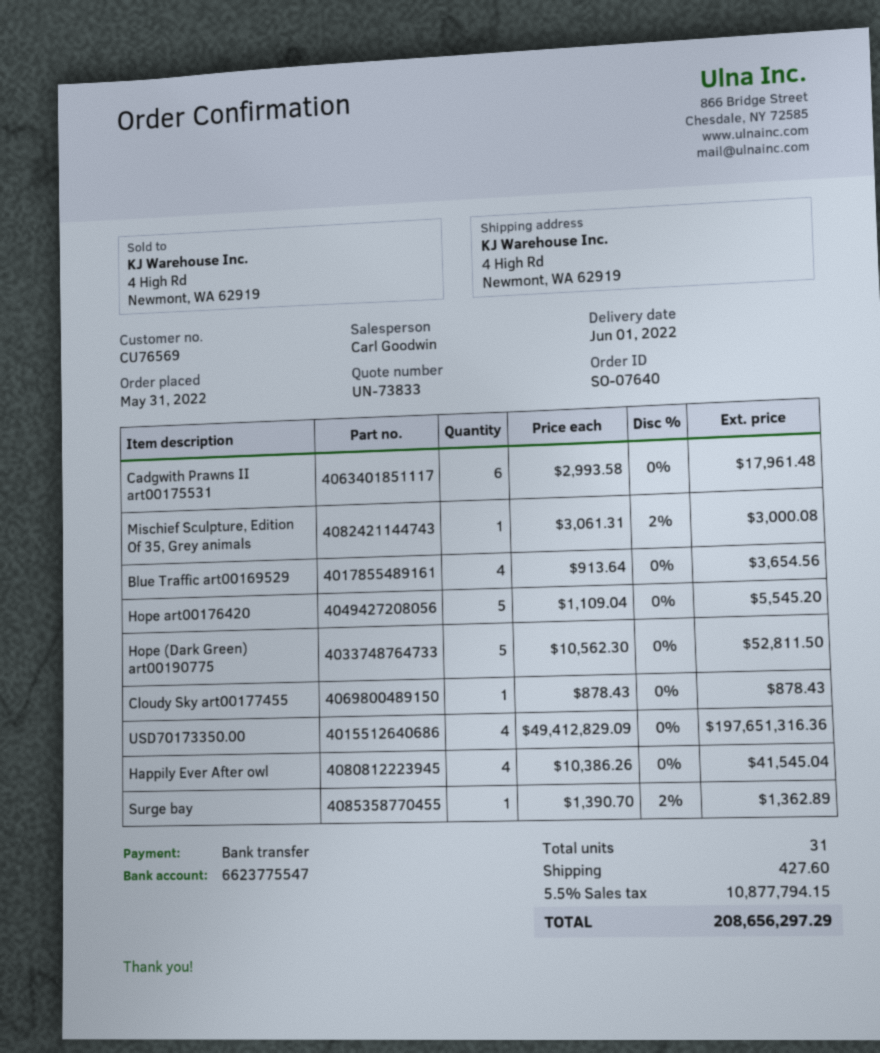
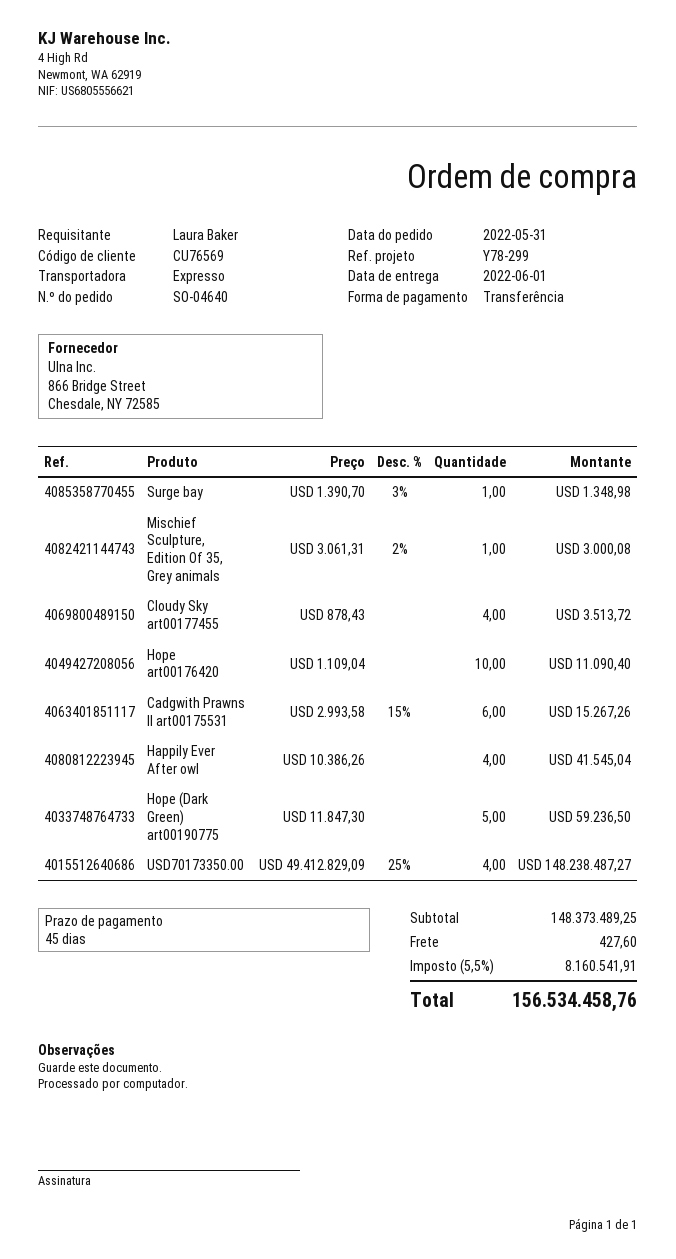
order number: SO-07640 -> SO-04640
Cadgwith Prawns II art00175531: 6 x 2993.58 = 17961.48 -> 6 x 2993.58 - 15% = 15267.26
Blue Traffic art00169529: 4 x 913.64 = 3654.56 -> none
Hope art00176420: 5 x 1109.04 = 5545.20 -> 10 x 1109.04 = 11090.40
Hope (Dark Green) art00190775: 5 x 10562.30 = 52811.50 -> 5 x 11847.30 = 59236.50
Cloudy Sky art00177455: 1 x 878.43 = 878.43 -> 4 x 878.43 = 3513.72
USD70173350.00: 4 x 49412829.09 = 197651316.36 -> 4 x 49412829.09 - 25% = 148238487.27
Surge bay: 1 x 1390.70 - 2% = 1362.89 -> 1 x 1390.70 - 3% = 1348.98
tax: 5.5% = 10877794.15 -> 5.5% = 8160541.91
total: 208656297.29 -> 156534458.76

